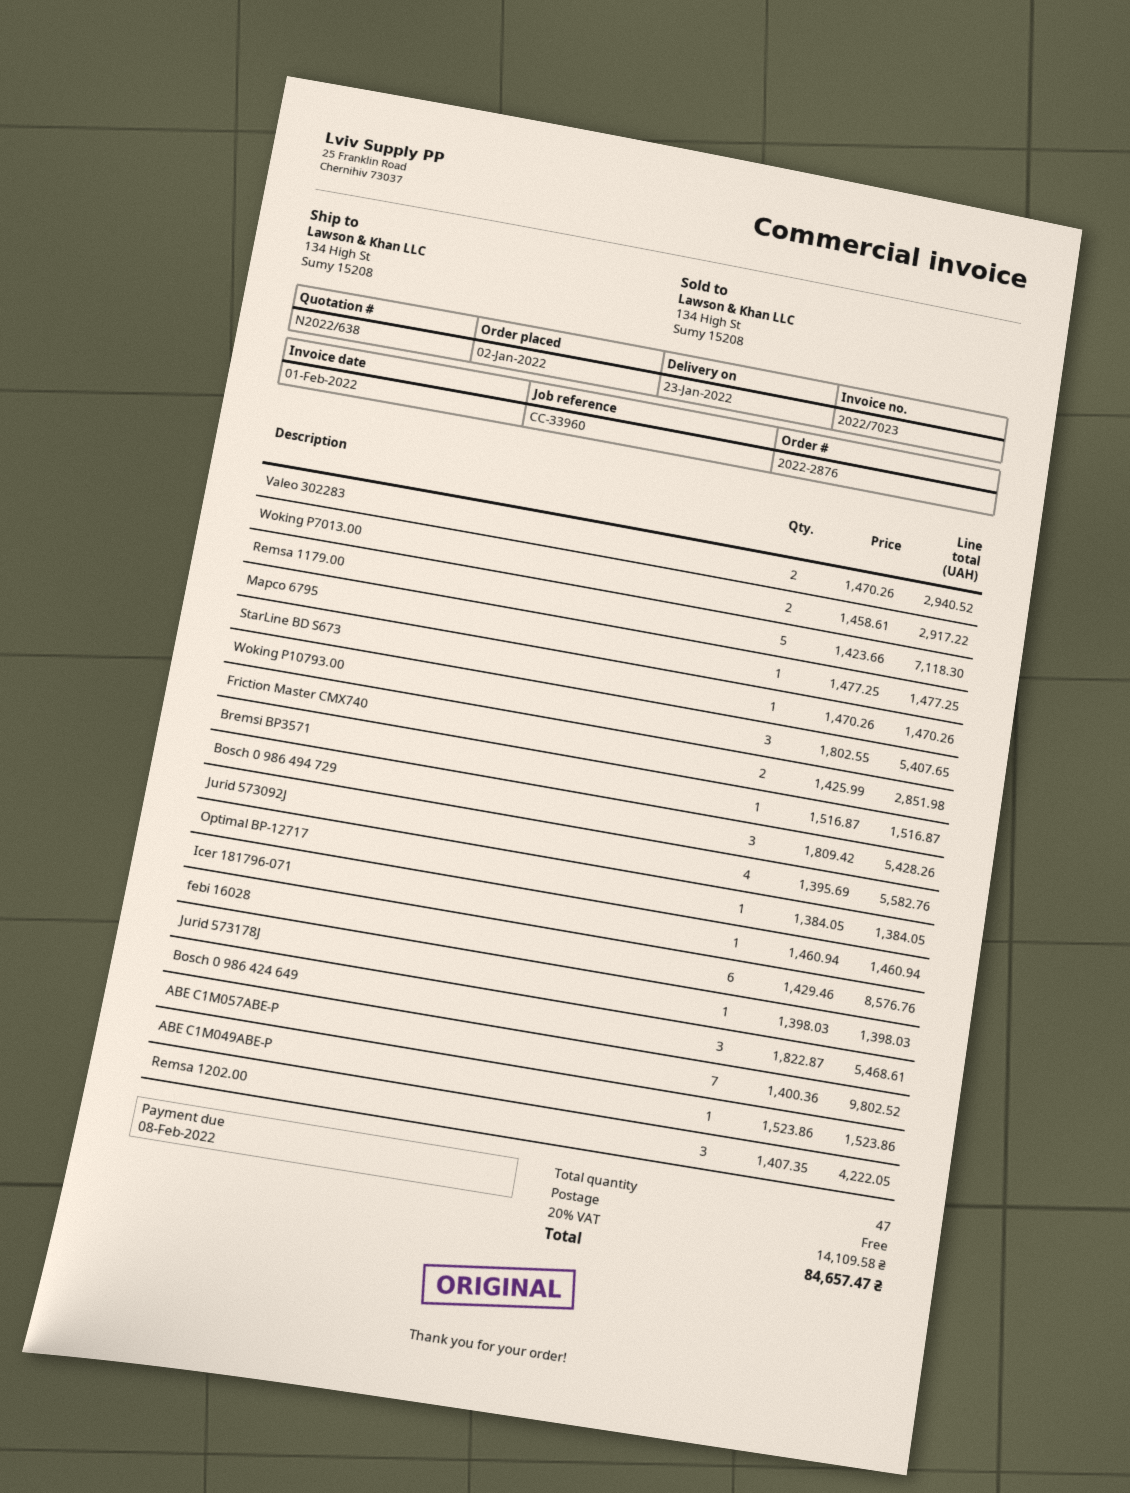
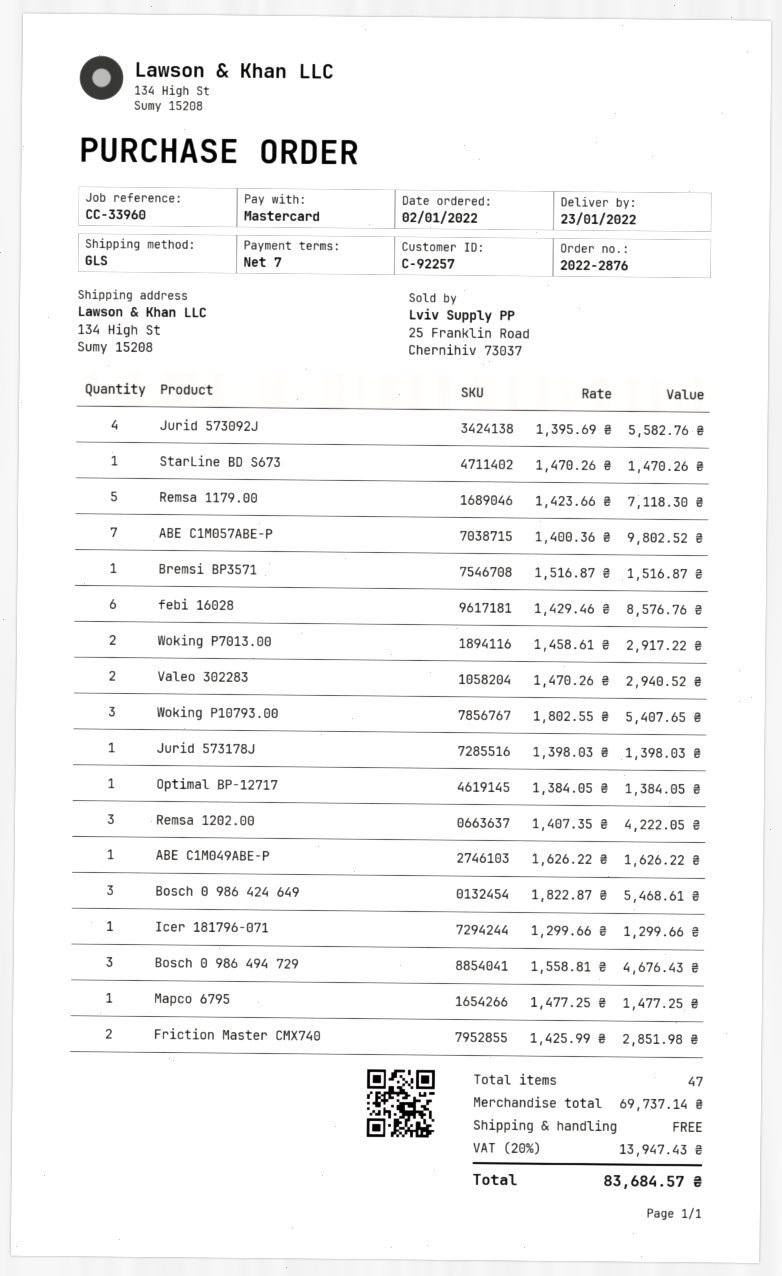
Bosch 0 986 494 729: 3 x 1809.42 = 5428.26 -> 3 x 1558.81 = 4676.43
Icer 181796-071: 1 x 1460.94 = 1460.94 -> 1 x 1299.66 = 1299.66
ABE C1M049ABE-P: 1 x 1523.86 = 1523.86 -> 1 x 1626.22 = 1626.22
tax: 20% = 14109.58 -> 20% = 13947.43
total: 84657.47 -> 83684.57

